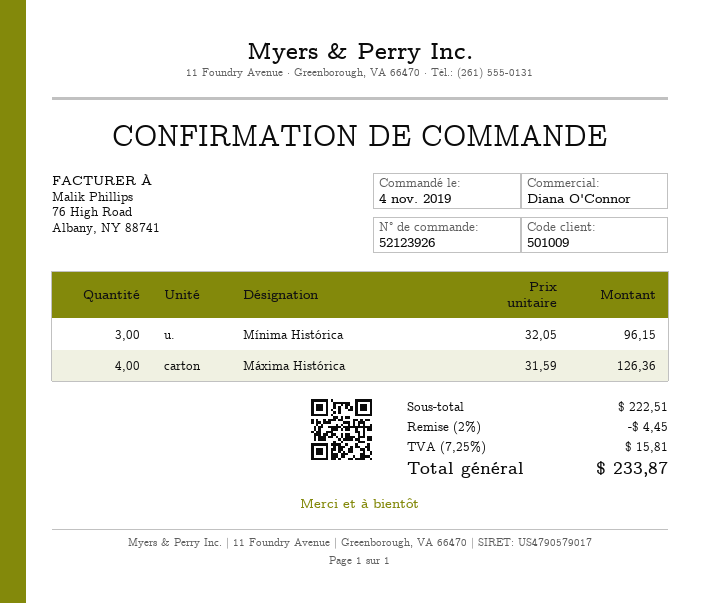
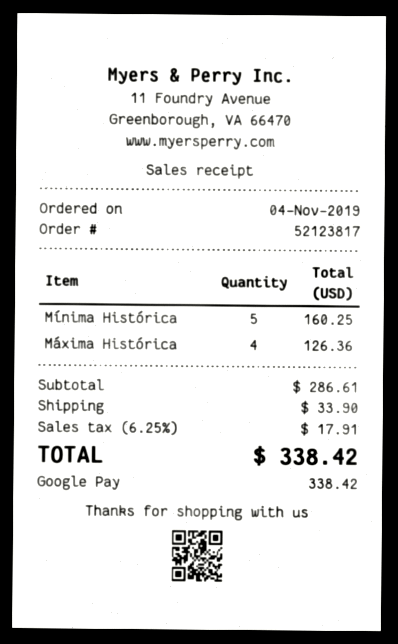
order number: 52123926 -> 52123817
Mínima Histórica: 3 for 96.15 -> 5 for 160.25
subtotal: 222.51 -> 286.61
discount: 2% = 4.45 -> none
shipping: none -> 33.90
tax: 7.25% = 15.81 -> 6.25% = 17.91
total: 233.87 -> 338.42

